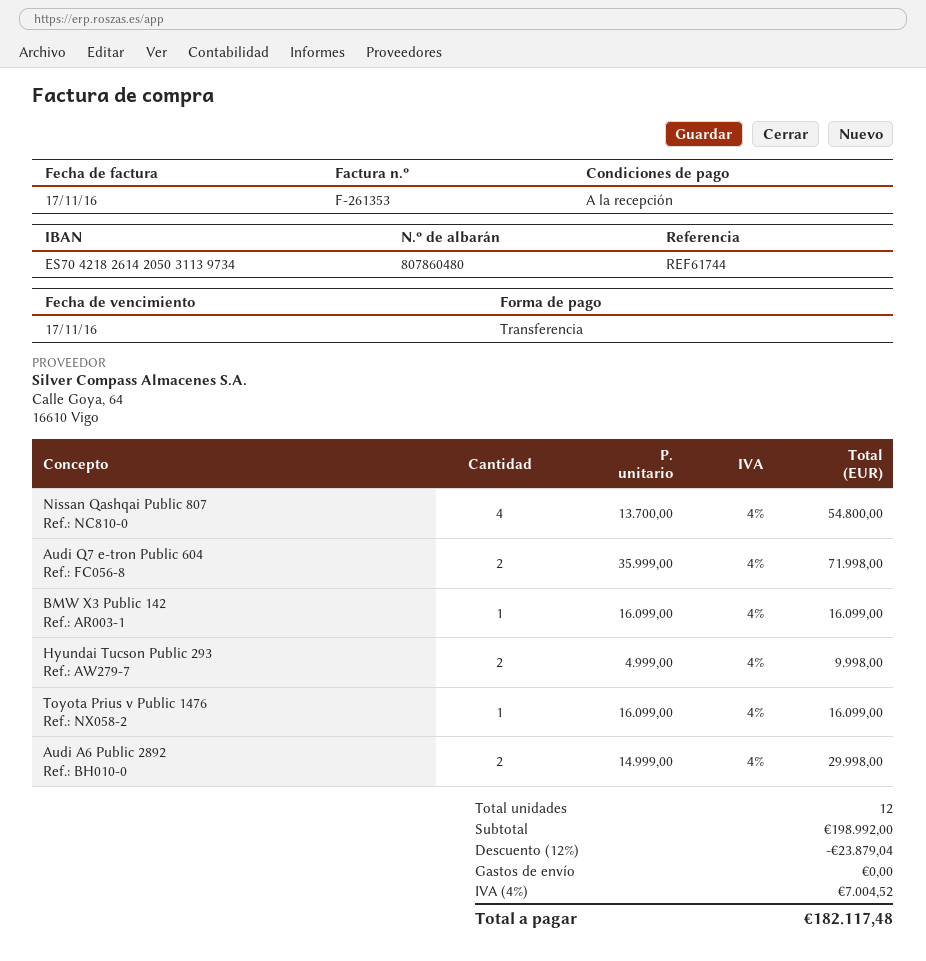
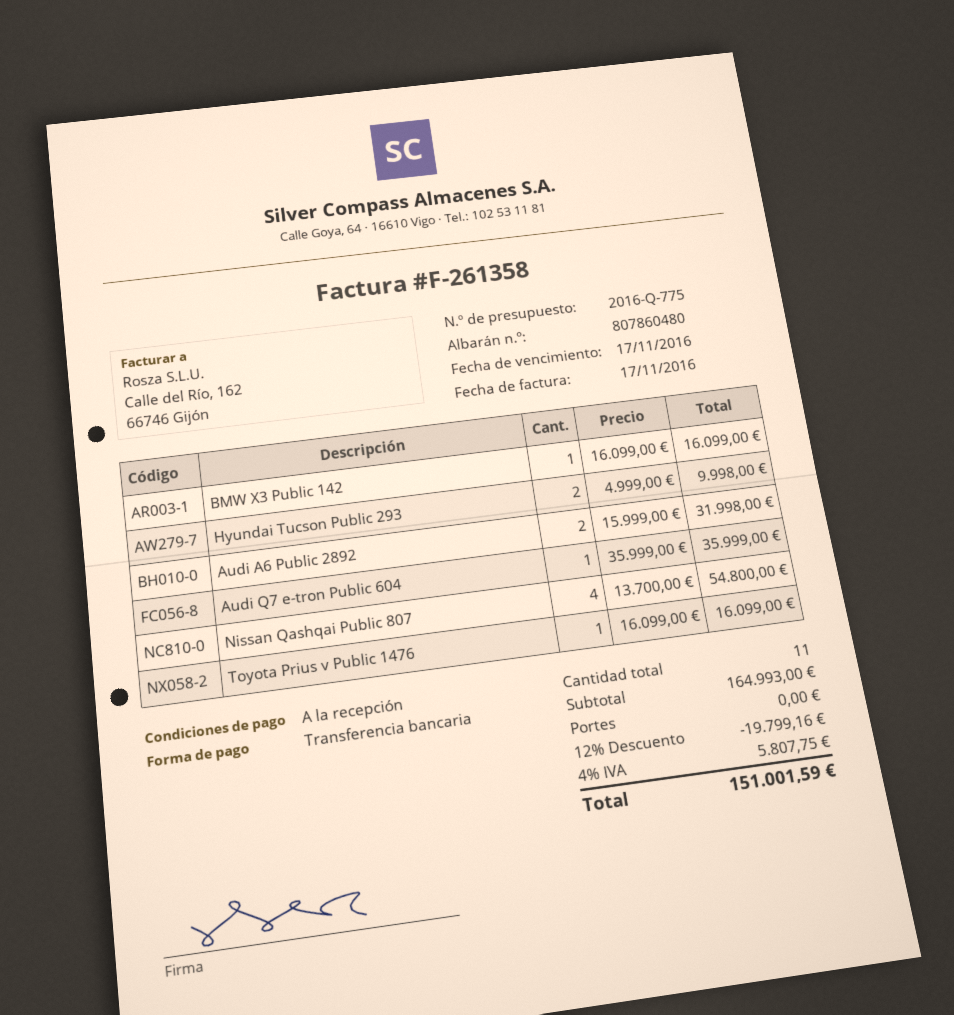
invoice number: F-261353 -> F-261358
Audi Q7 e-tron Public 604: 2 x 35999.00 = 71998.00 -> 1 x 35999.00 = 35999.00
Audi A6 Public 2892: 2 x 14999.00 = 29998.00 -> 2 x 15999.00 = 31998.00
total quantity: 12 -> 11
subtotal: 198992.00 -> 164993.00
discount: 12% = 23879.04 -> 12% = 19799.16
tax: 4% = 7004.52 -> 4% = 5807.75
total: 182117.48 -> 151001.59

